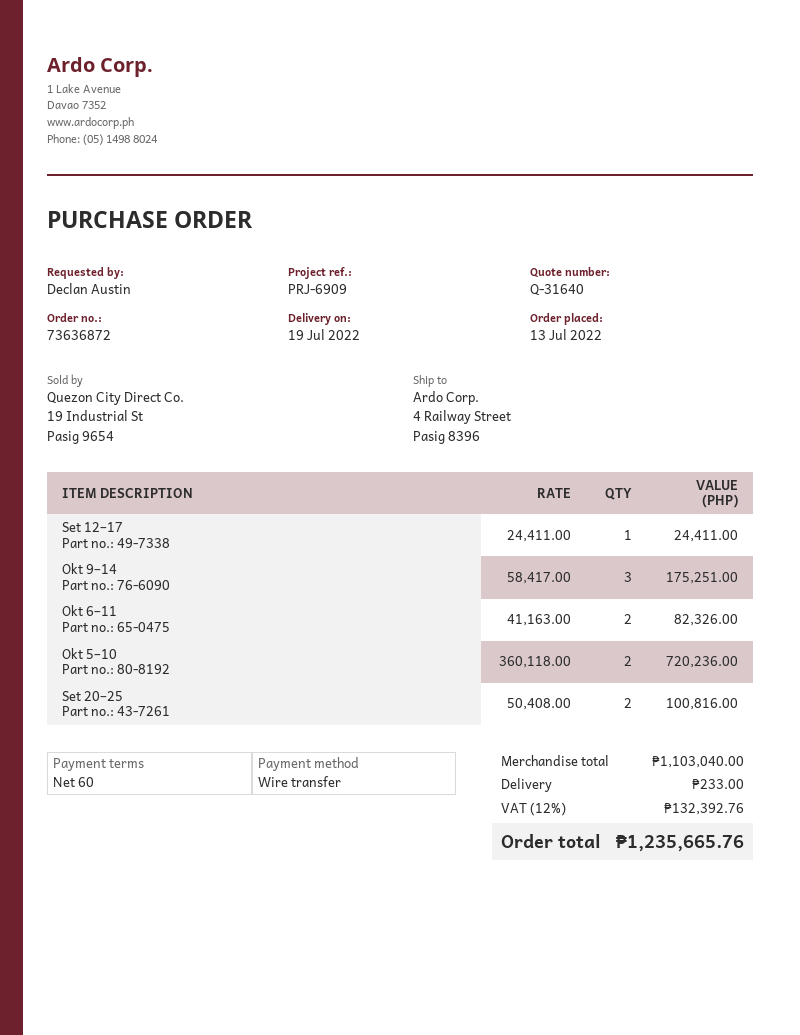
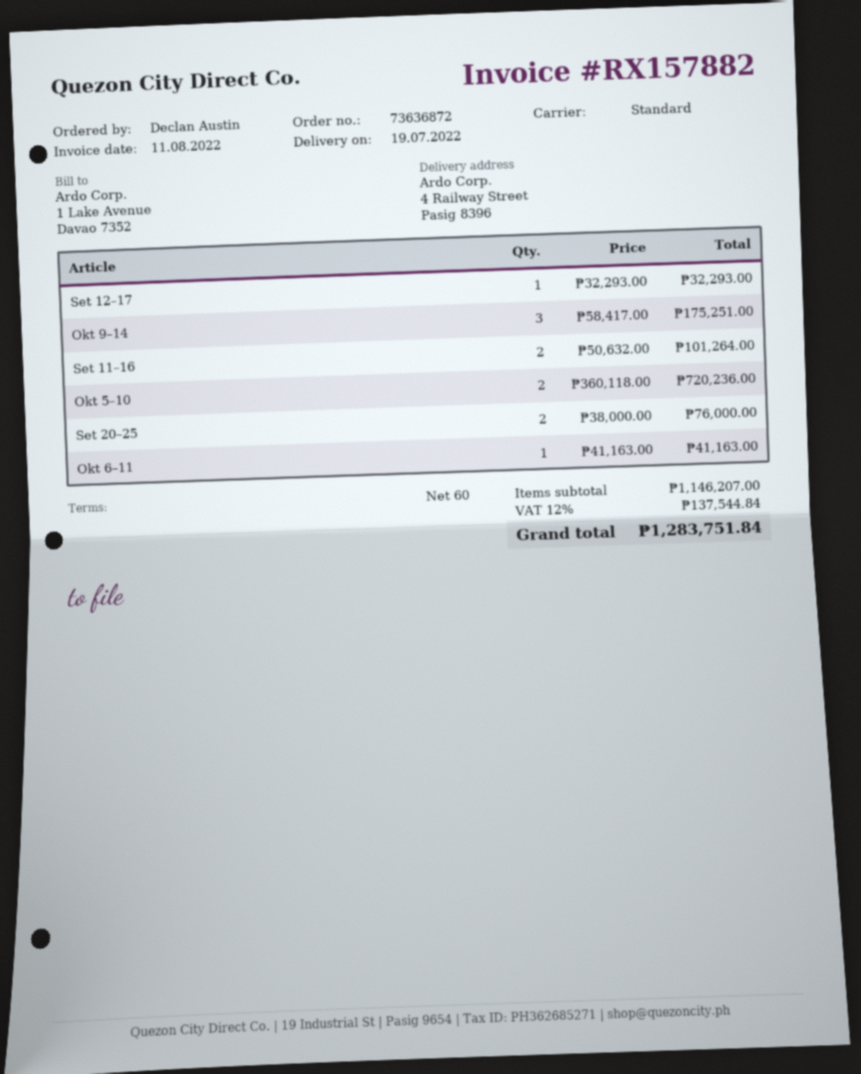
Set 12–17: 1 x 24411.00 = 24411.00 -> 1 x 32293.00 = 32293.00
Okt 6–11: 2 x 41163.00 = 82326.00 -> 1 x 41163.00 = 41163.00
Set 20–25: 2 x 50408.00 = 100816.00 -> 2 x 38000.00 = 76000.00
Set 11–16: none -> 2 x 50632.00 = 101264.00
subtotal: 1103040.00 -> 1146207.00
shipping: 233.00 -> none
tax: 12% = 132392.76 -> 12% = 137544.84
total: 1235665.76 -> 1283751.84

